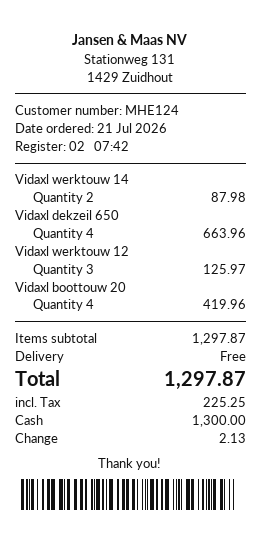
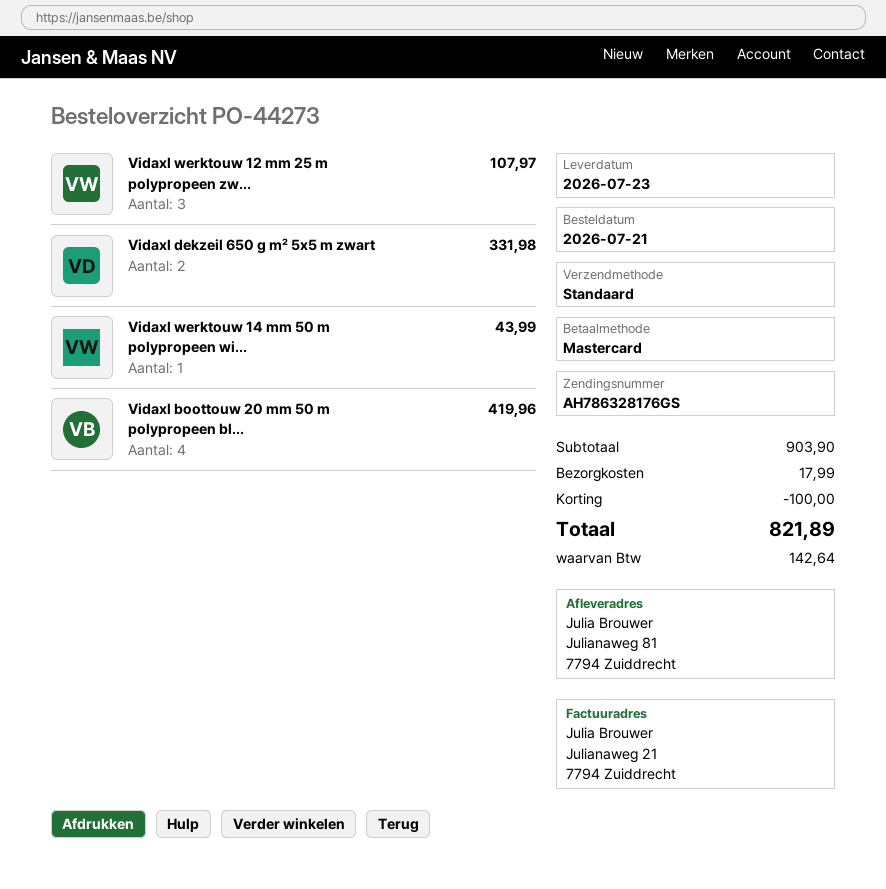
payment method: cash -> Mastercard
Vidaxl werktouw 14: 2 for 87.98 -> 1 for 43.99
Vidaxl dekzeil 650: 4 for 663.96 -> 2 for 331.98
Vidaxl werktouw 12: 3 for 125.97 -> 3 for 107.97
subtotal: 1297.87 -> 903.90
discount: none -> 100.00
shipping: 0.00 -> 17.99
tax: 225.25 -> 142.64
total: 1297.87 -> 821.89

